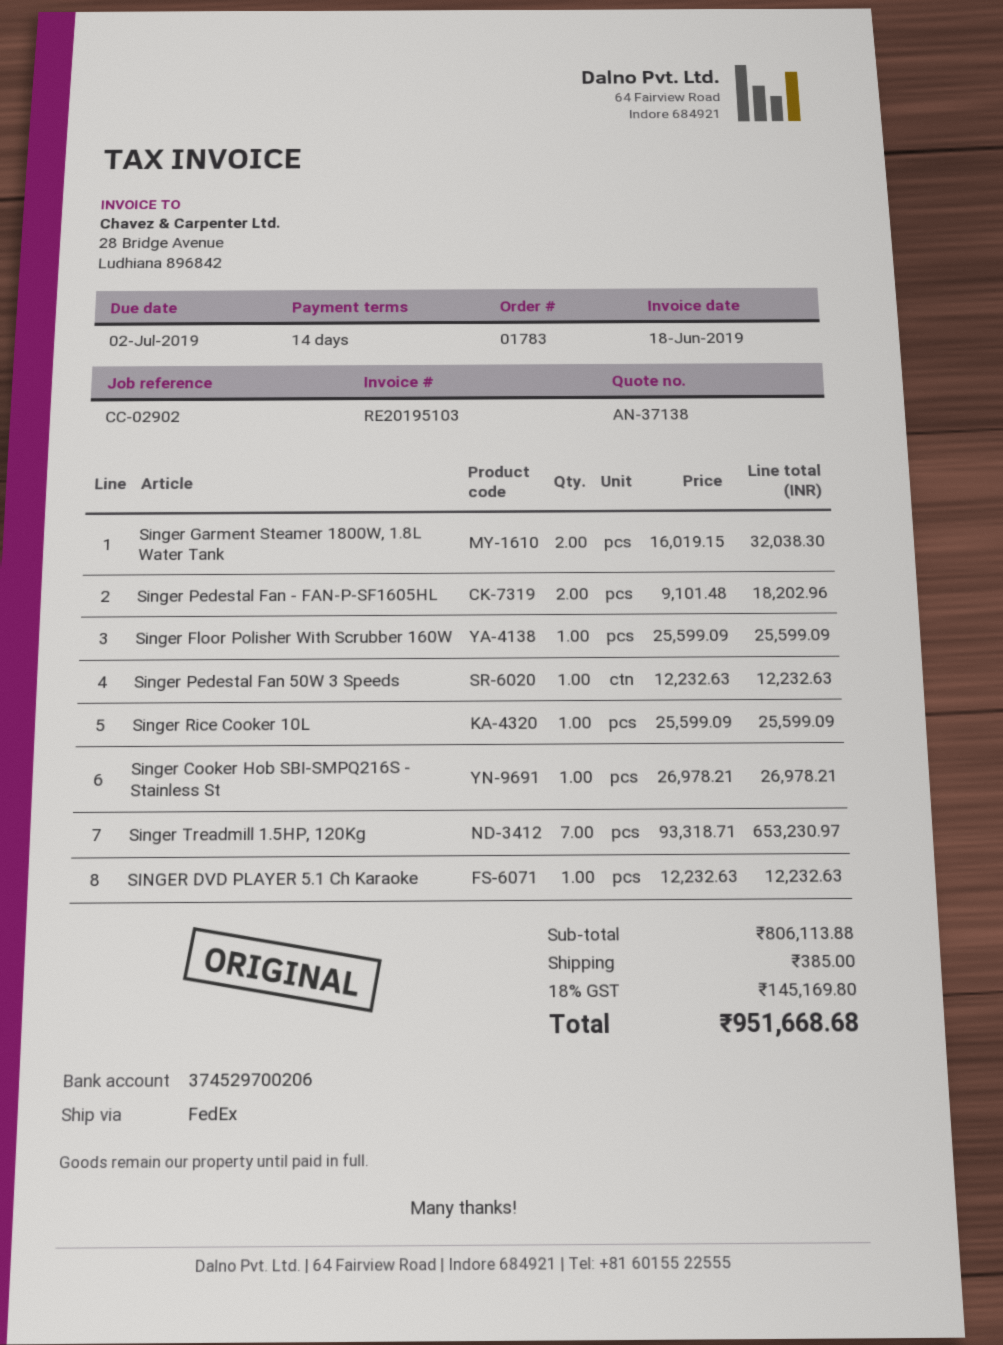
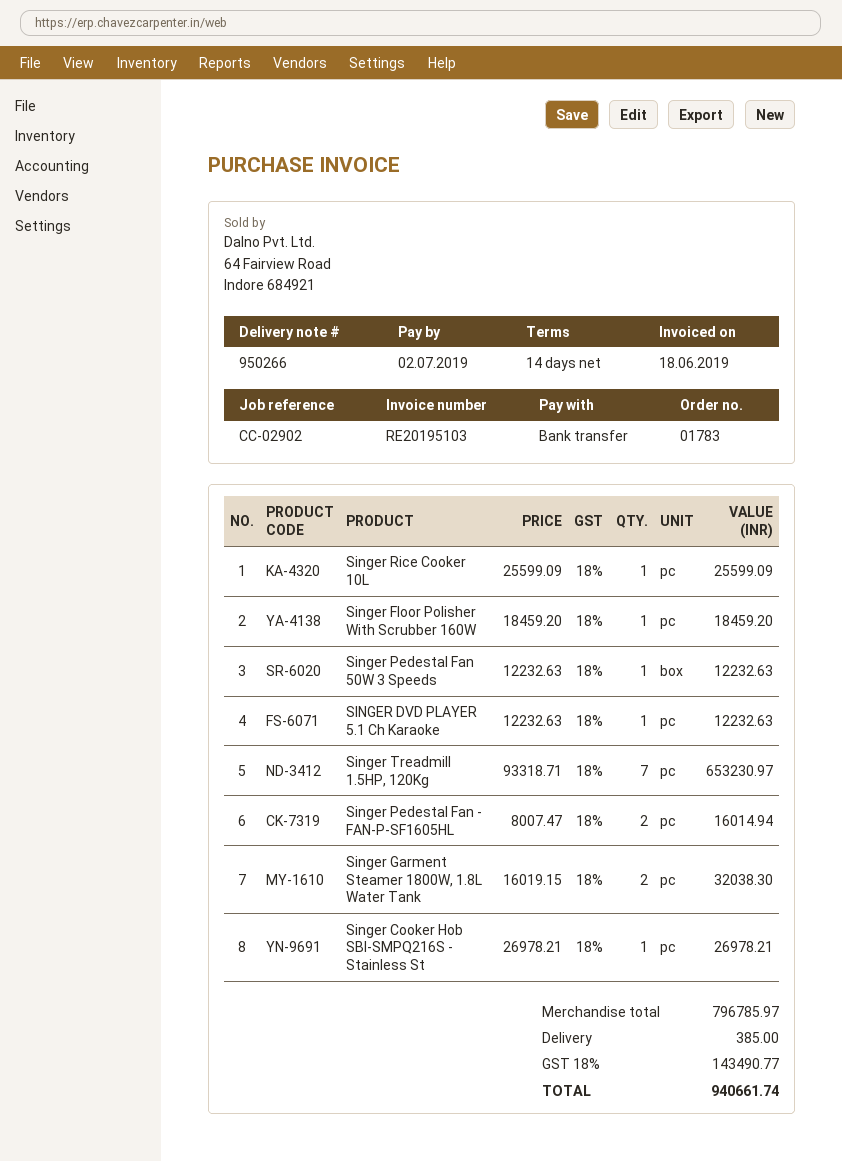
Singer Pedestal Fan - FAN-P-SF1605HL: 2 x 9101.48 = 18202.96 -> 2 x 8007.47 = 16014.94
Singer Floor Polisher With Scrubber 160W: 1 x 25599.09 = 25599.09 -> 1 x 18459.20 = 18459.20
subtotal: 806113.88 -> 796785.97
tax: 18% = 145169.80 -> 18% = 143490.77
total: 951668.68 -> 940661.74

